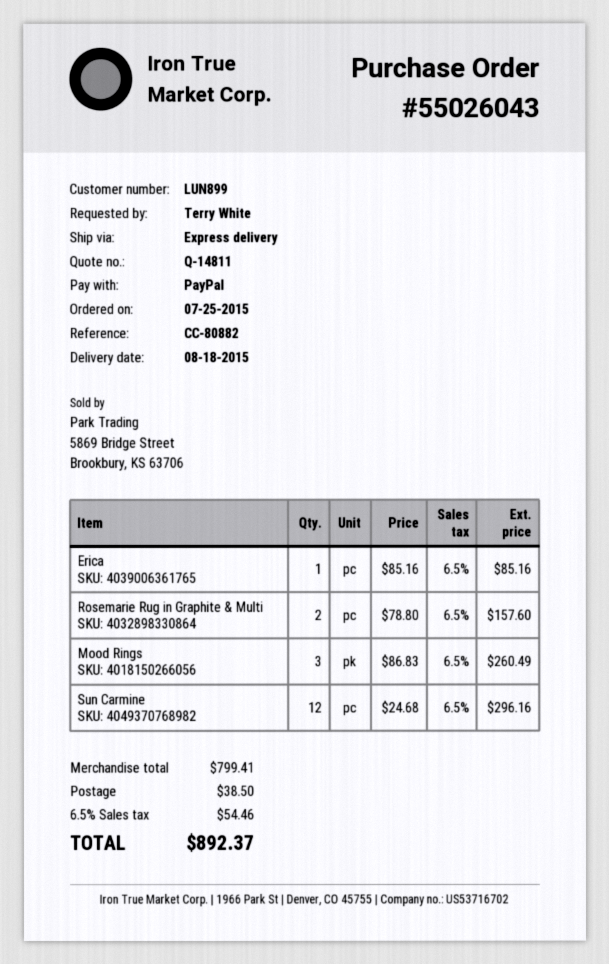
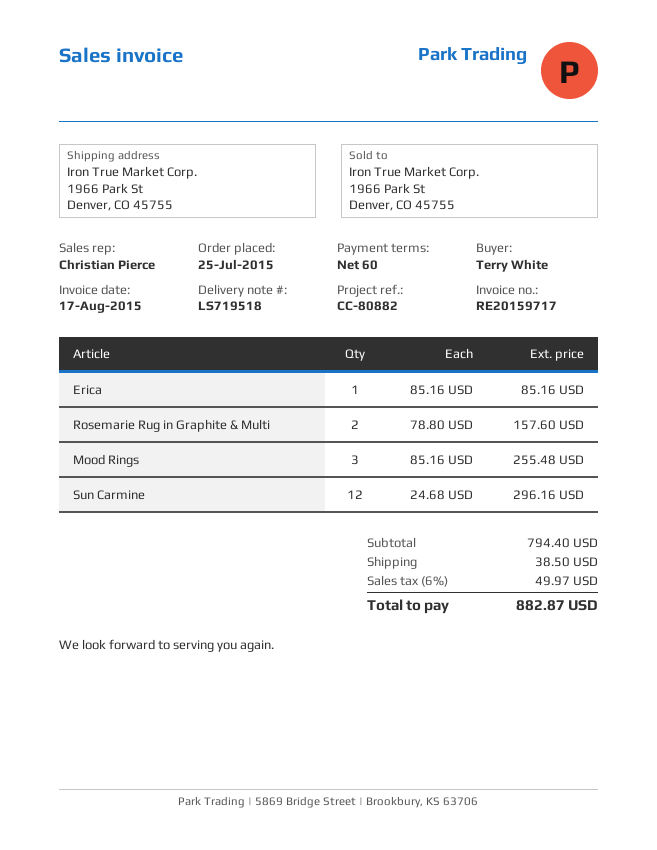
Mood Rings: 3 x 86.83 = 260.49 -> 3 x 85.16 = 255.48
subtotal: 799.41 -> 794.40
tax: 6.5% = 54.46 -> 6% = 49.97
total: 892.37 -> 882.87

